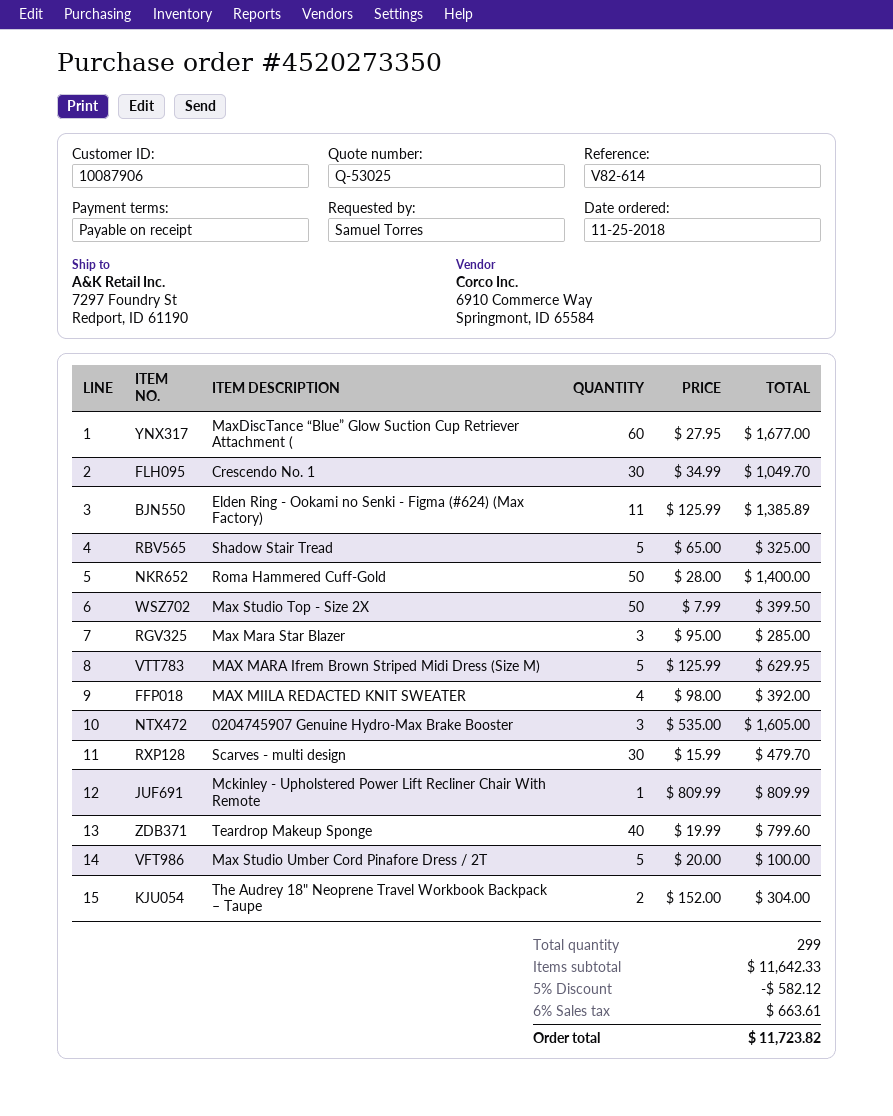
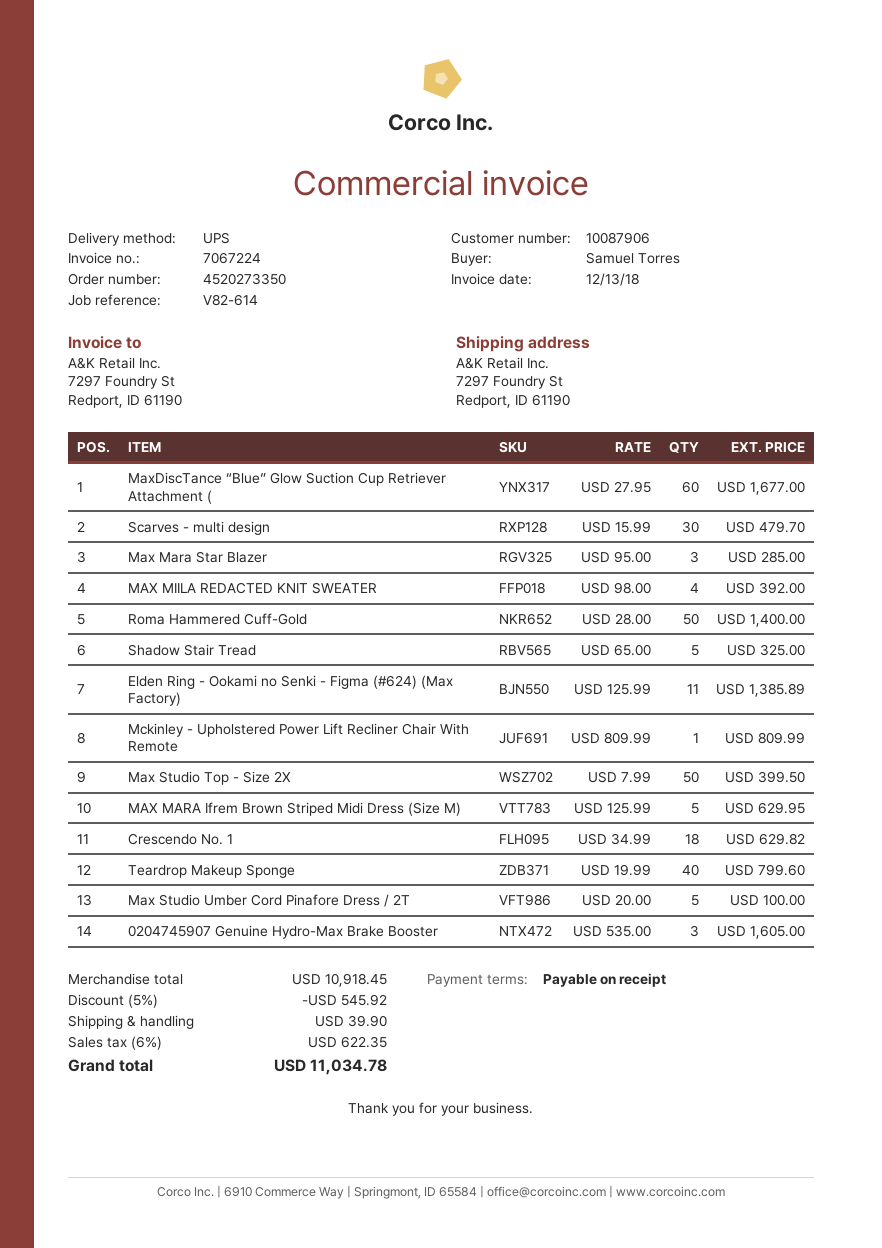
Crescendo No. 1: 30 x 34.99 = 1049.70 -> 18 x 34.99 = 629.82
The Audrey 18" Neoprene Travel Workbook Backpack – Taupe: 2 x 152.00 = 304.00 -> none
subtotal: 11642.33 -> 10918.45
discount: 5% = 582.12 -> 5% = 545.92
shipping: none -> 39.90
tax: 6% = 663.61 -> 6% = 622.35
total: 11723.82 -> 11034.78

